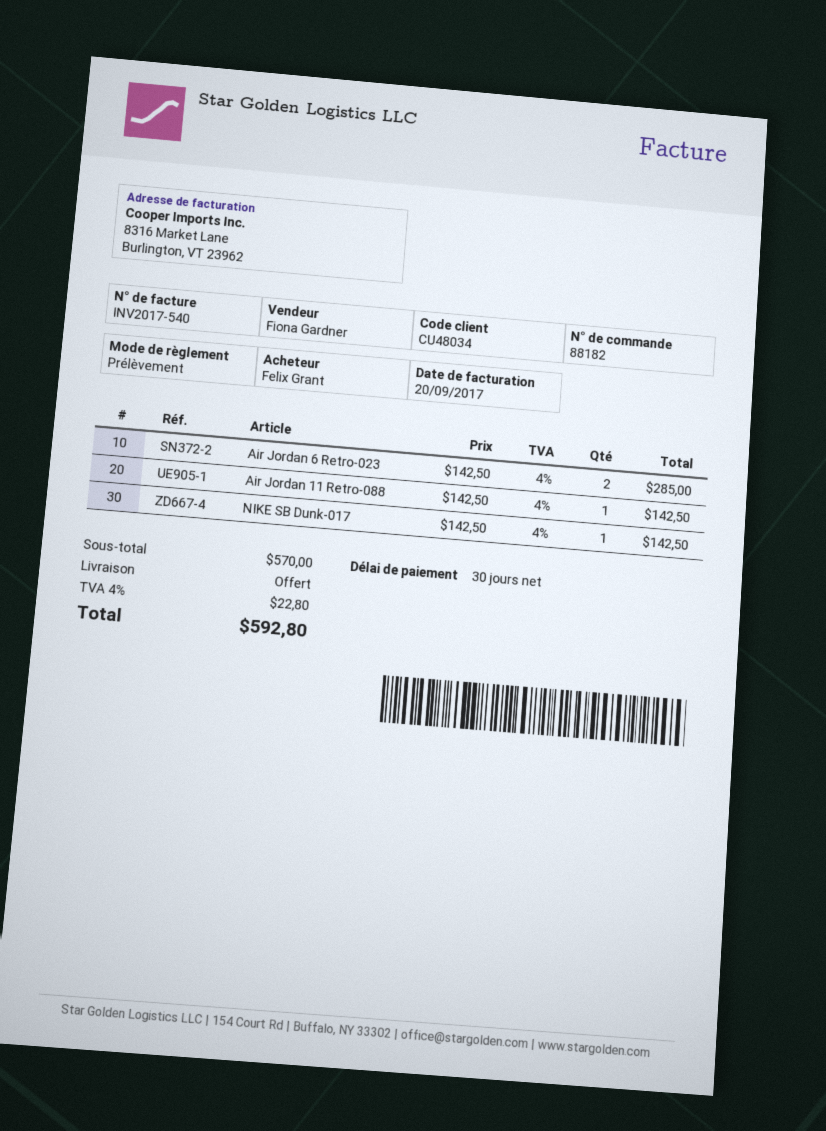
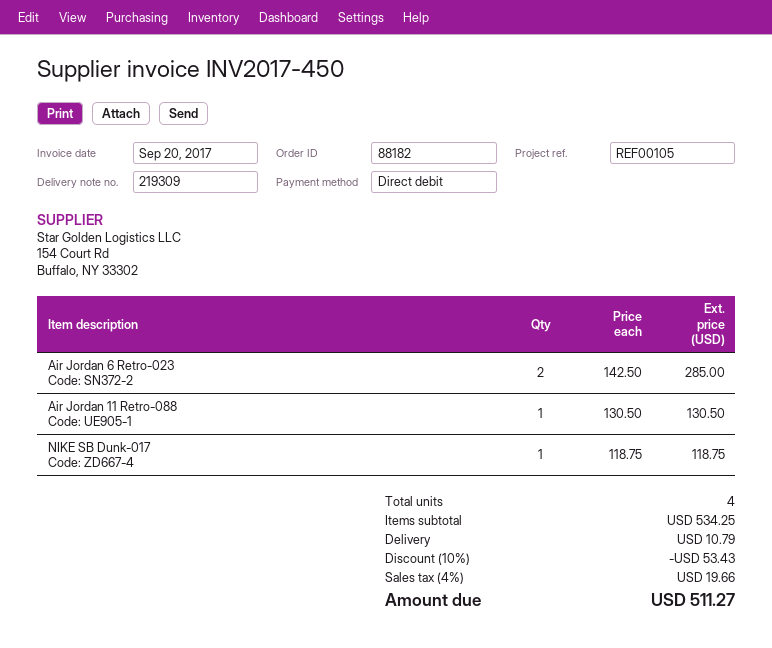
invoice number: INV2017-540 -> INV2017-450
Air Jordan 11 Retro-088: 1 x 142.50 = 142.50 -> 1 x 130.50 = 130.50
NIKE SB Dunk-017: 1 x 142.50 = 142.50 -> 1 x 118.75 = 118.75
subtotal: 570.00 -> 534.25
discount: none -> 10% = 53.43
shipping: 0.00 -> 10.79
tax: 4% = 22.80 -> 4% = 19.66
total: 592.80 -> 511.27

